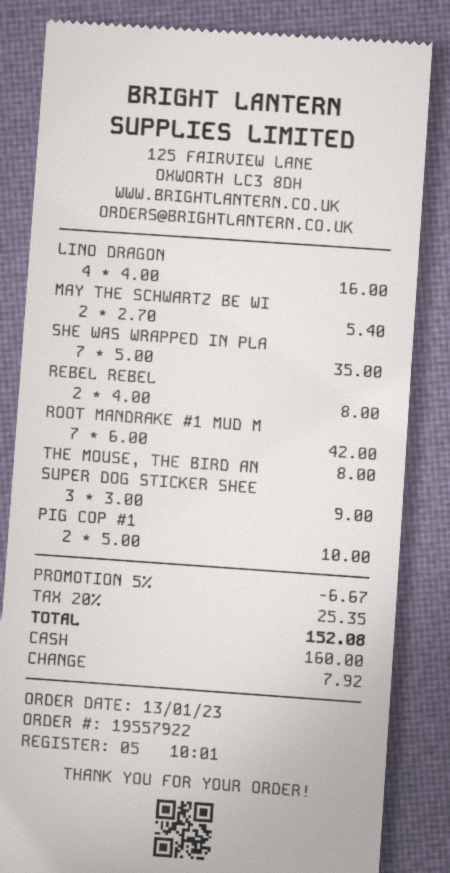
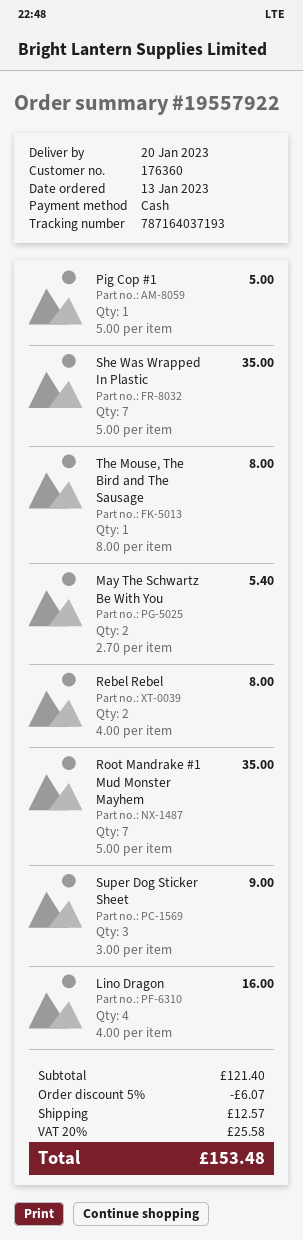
ROOT MANDRAKE #1 MUD M: 7 x 6.00 = 42.00 -> 7 x 5.00 = 35.00
PIG COP #1: 2 x 5.00 = 10.00 -> 1 x 5.00 = 5.00
discount: 5% = 6.67 -> 5% = 6.07
shipping: none -> 12.57
tax: 20% = 25.35 -> 20% = 25.58
total: 152.08 -> 153.48

